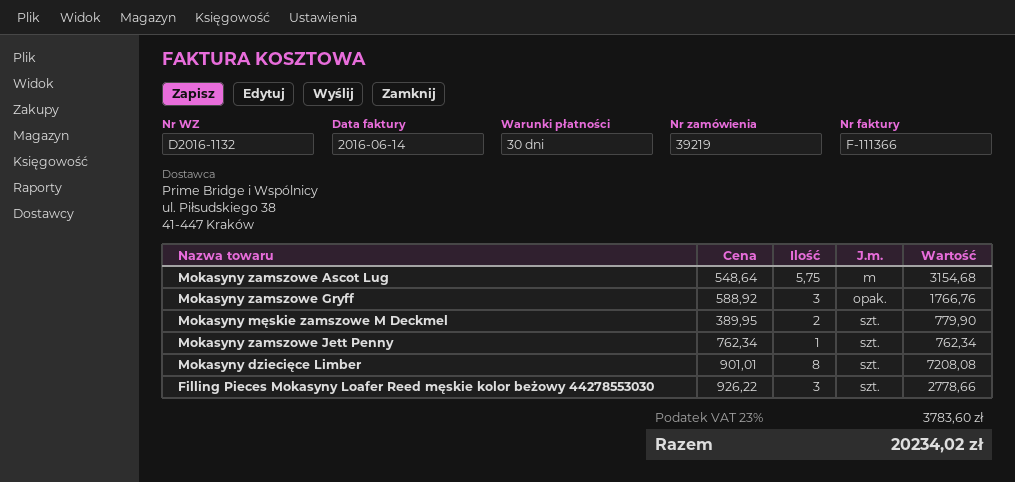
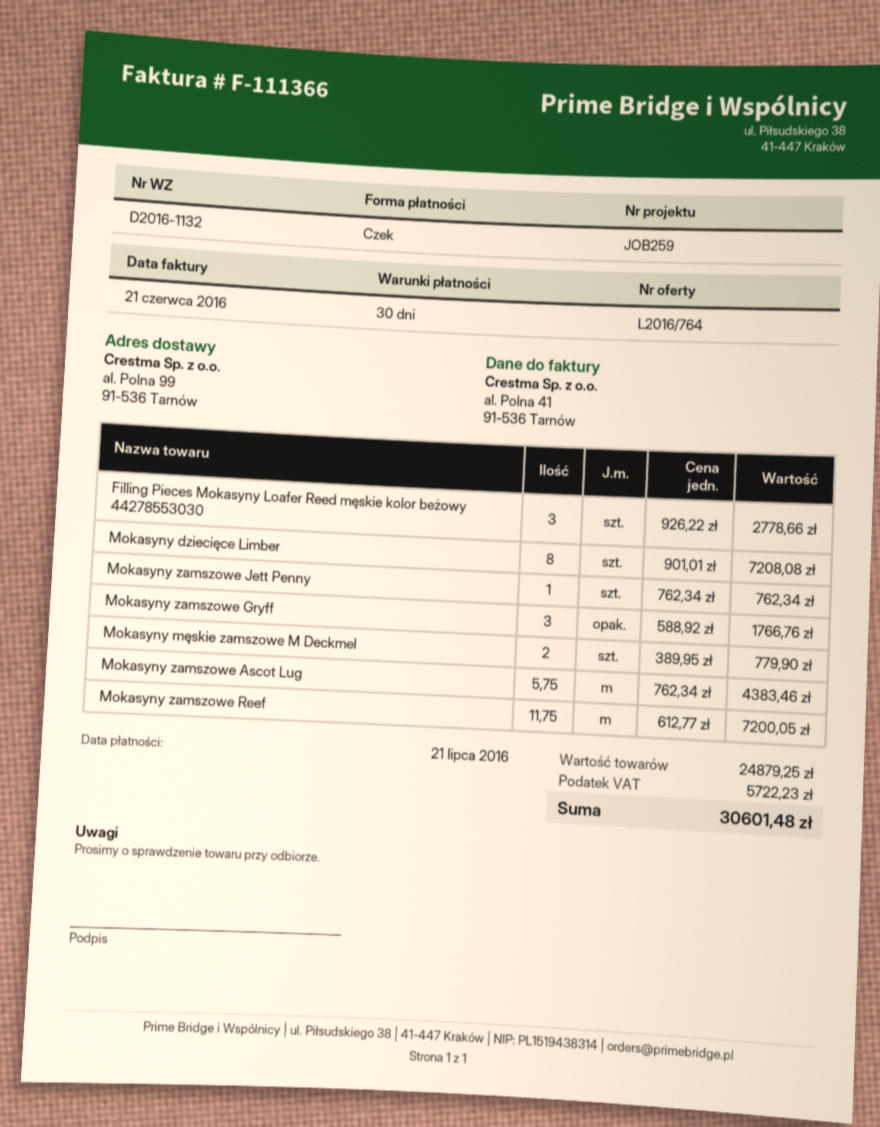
invoice date: 2016-06-14 -> 2016-06-21
Mokasyny zamszowe Ascot Lug: 5.75 x 548.64 = 3154.68 -> 5.75 x 762.34 = 4383.46
Mokasyny zamszowe Reef: none -> 11.75 x 612.77 = 7200.05
tax: 3783.60 -> 5722.23
total: 20234.02 -> 30601.48

